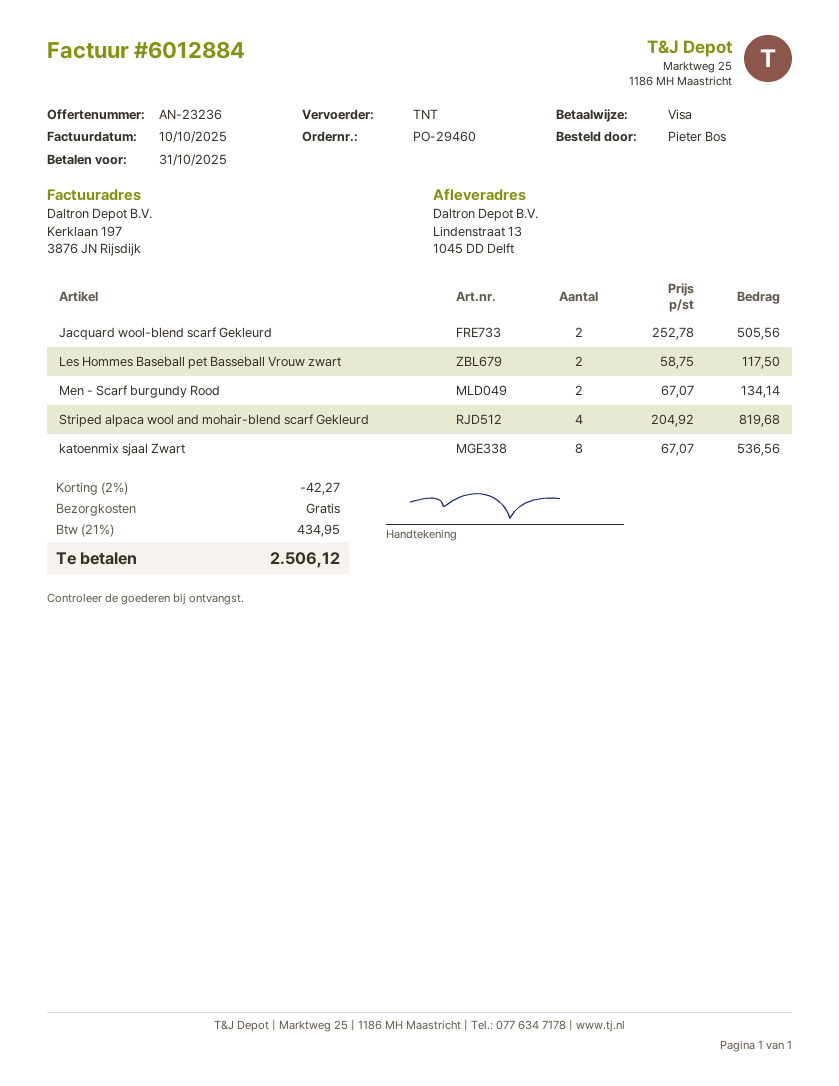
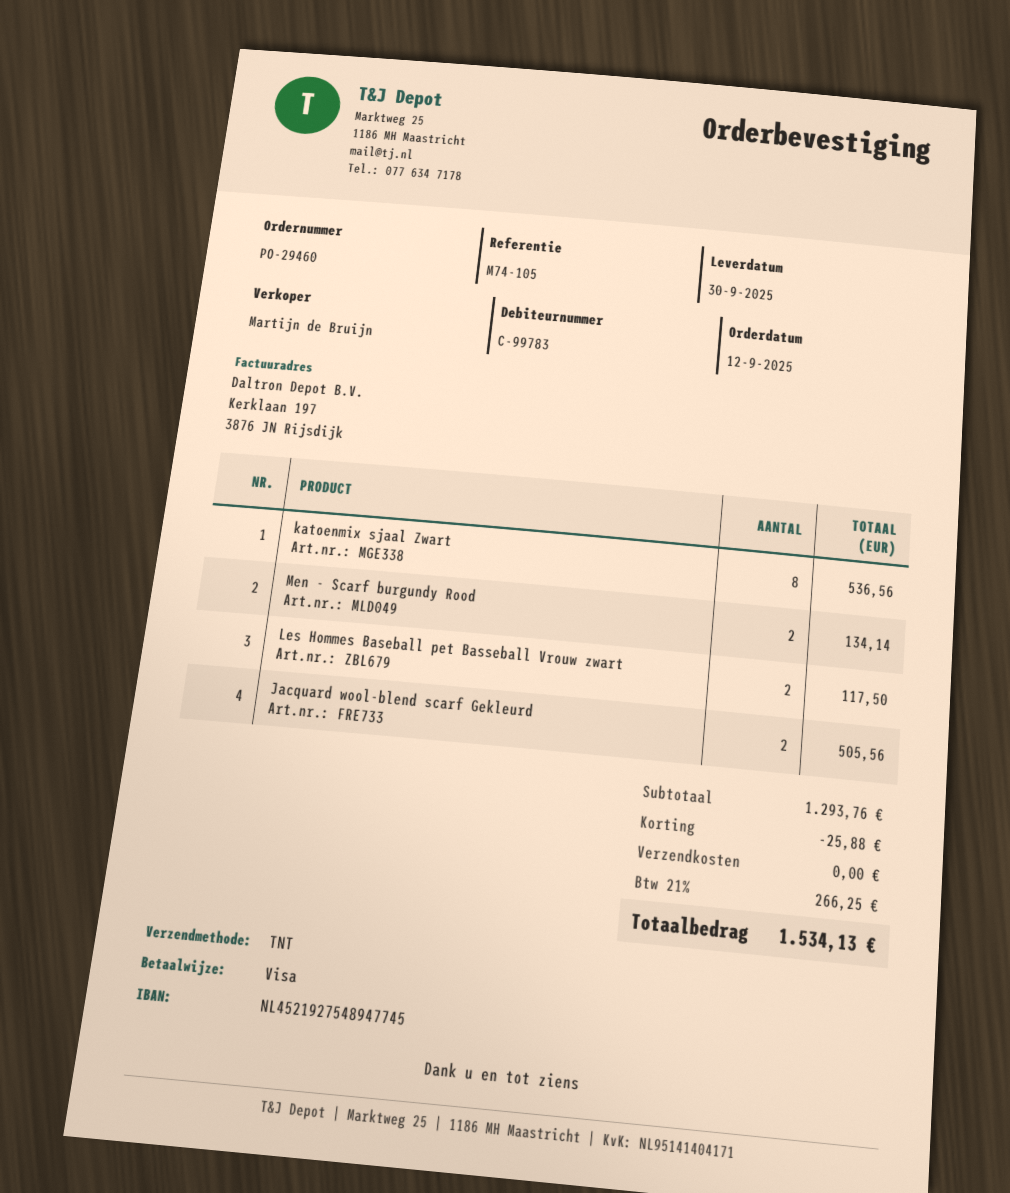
Striped alpaca wool and mohair-blend scarf Gekleurd: 4 for 819.68 -> none
discount: 42.27 -> 25.88
tax: 21% = 434.95 -> 21% = 266.25
total: 2506.12 -> 1534.13

